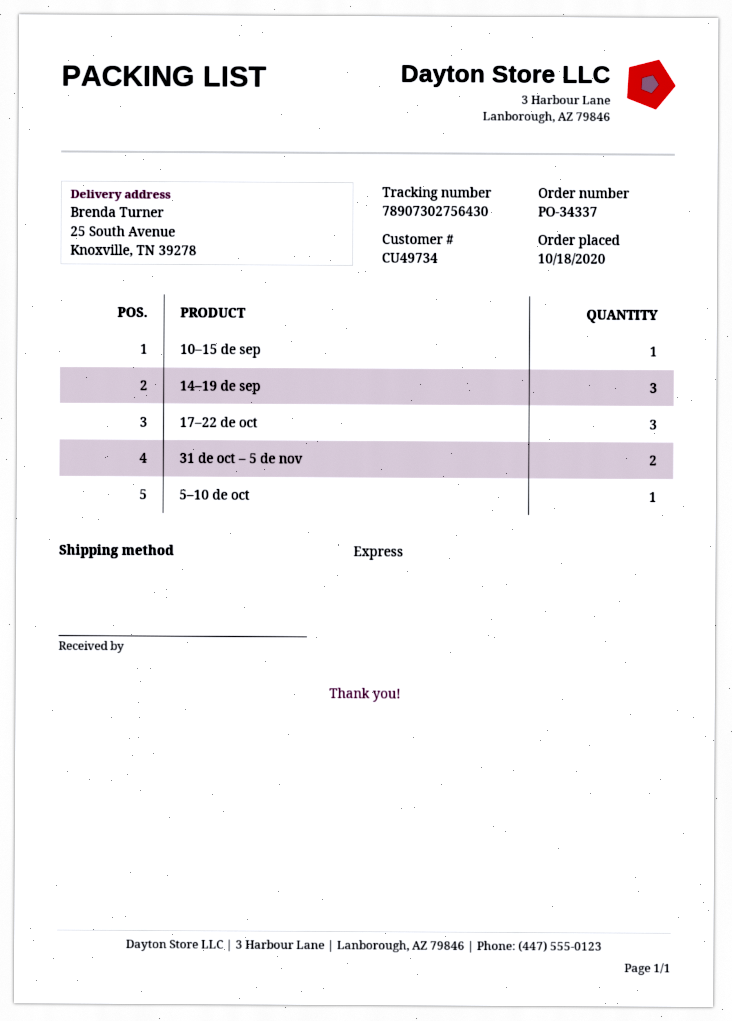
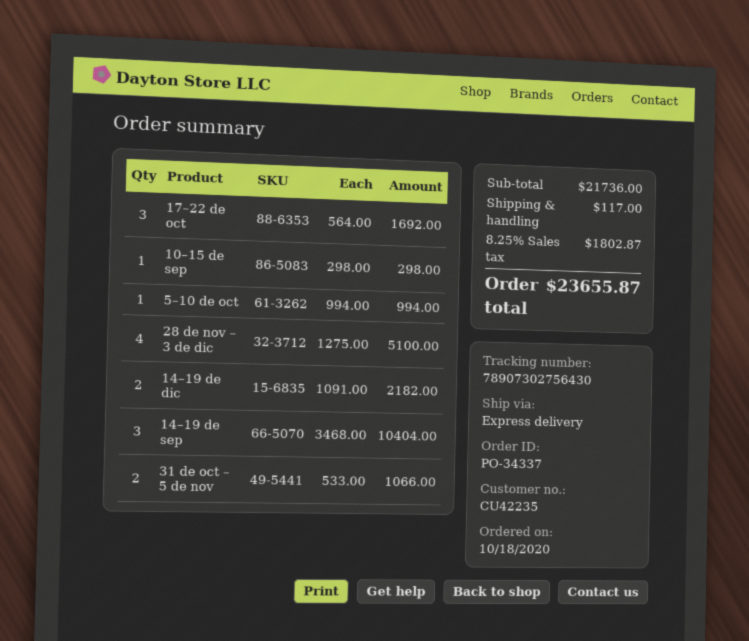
customer number: CU49734 -> CU42235
28 de nov – 3 de dic: none -> 4
14–19 de dic: none -> 2

